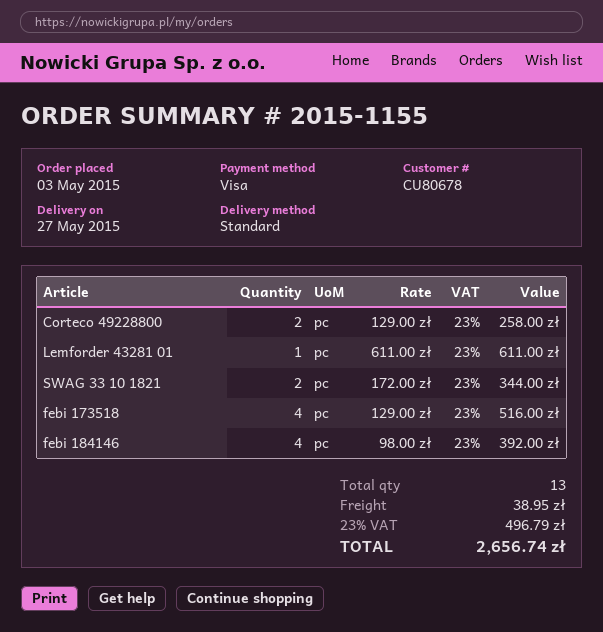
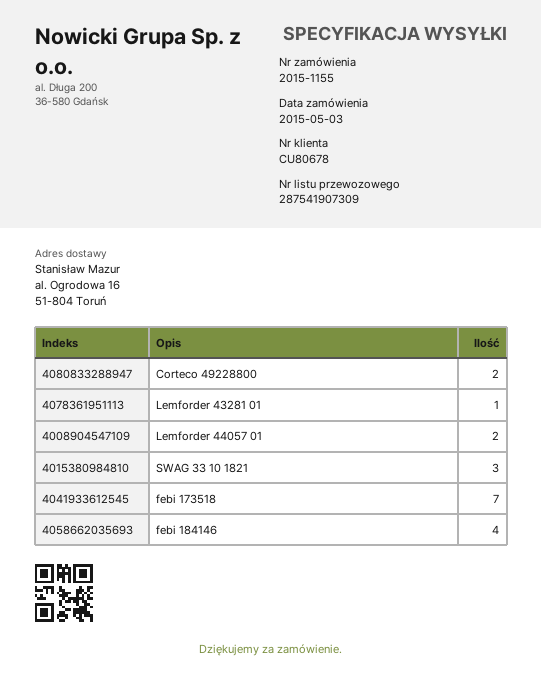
SWAG 33 10 1821: 2 -> 3
febi 173518: 4 -> 7
Lemforder 44057 01: none -> 2

